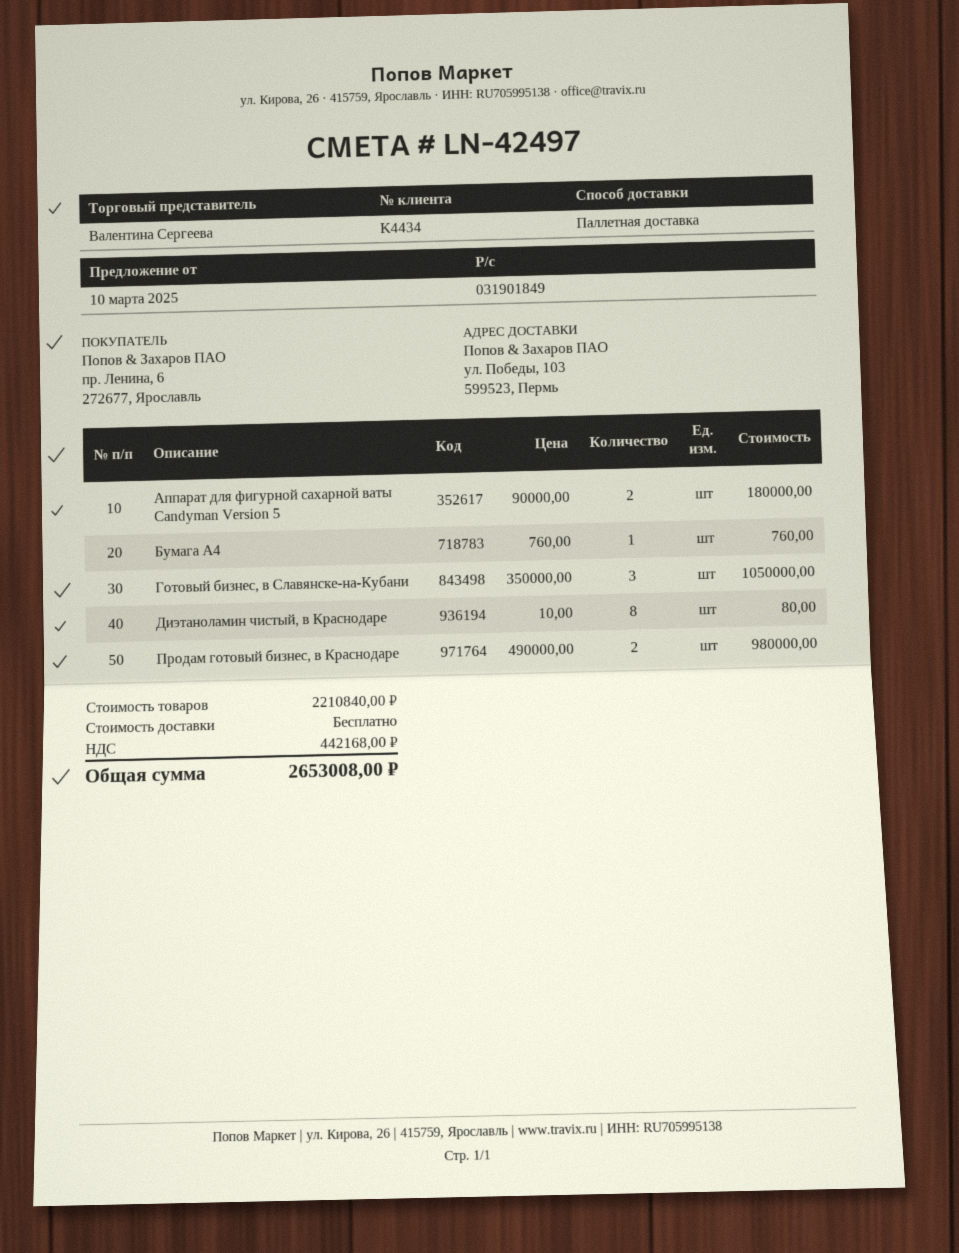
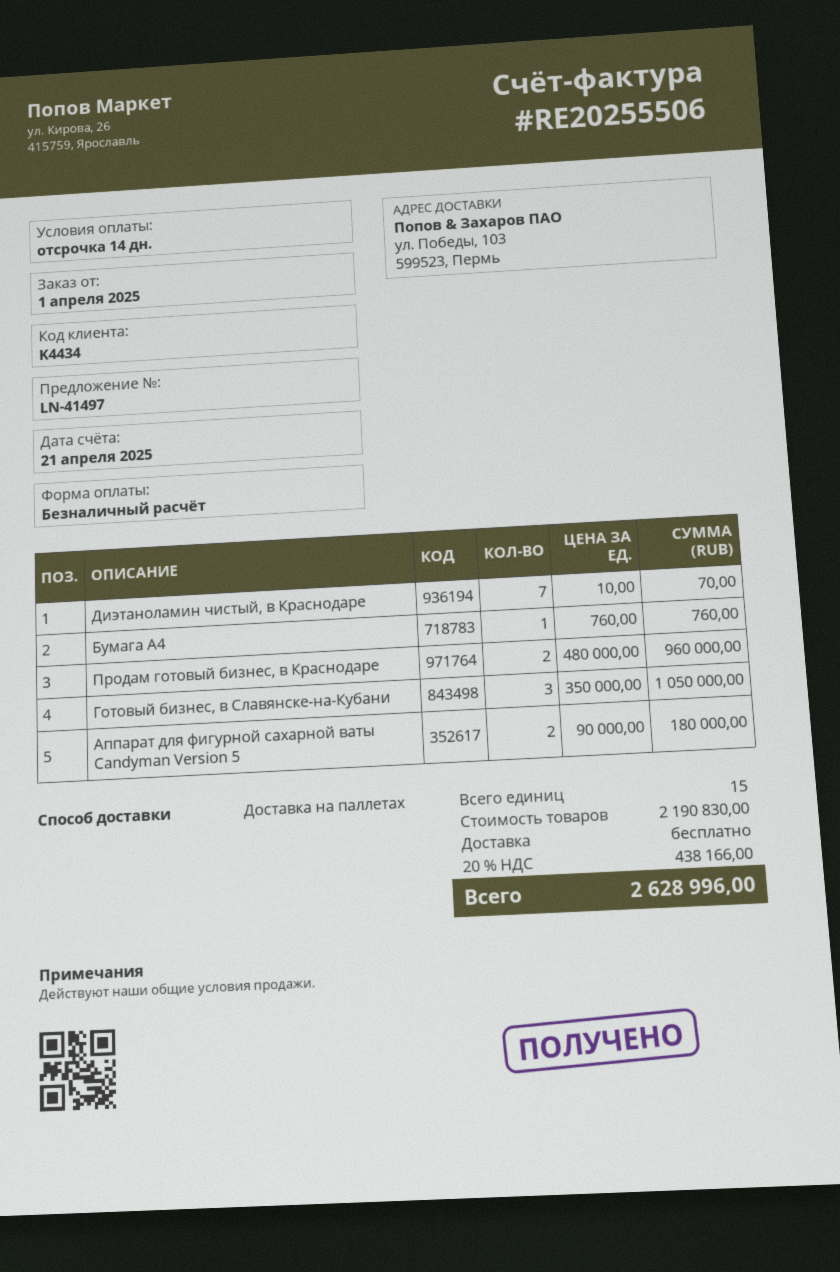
quote number: LN-42497 -> LN-41497
Диэтаноламин чистый, в Краснодаре: 8 x 10.00 = 80.00 -> 7 x 10.00 = 70.00
Продам готовый бизнес, в Краснодаре: 2 x 490000.00 = 980000.00 -> 2 x 480000.00 = 960000.00
subtotal: 2210840.00 -> 2190830.00
tax: 442168.00 -> 438166.00
total: 2653008.00 -> 2628996.00

